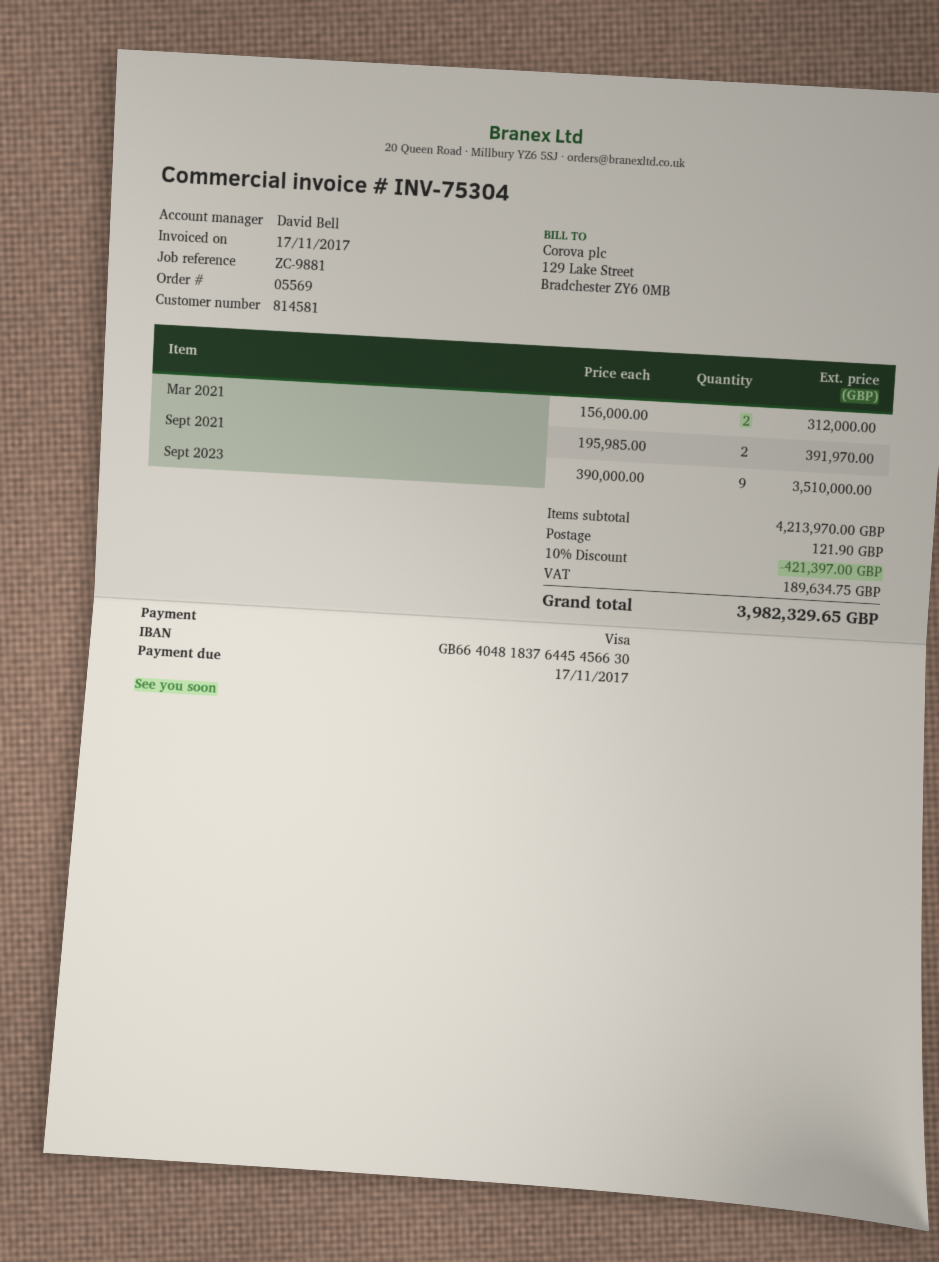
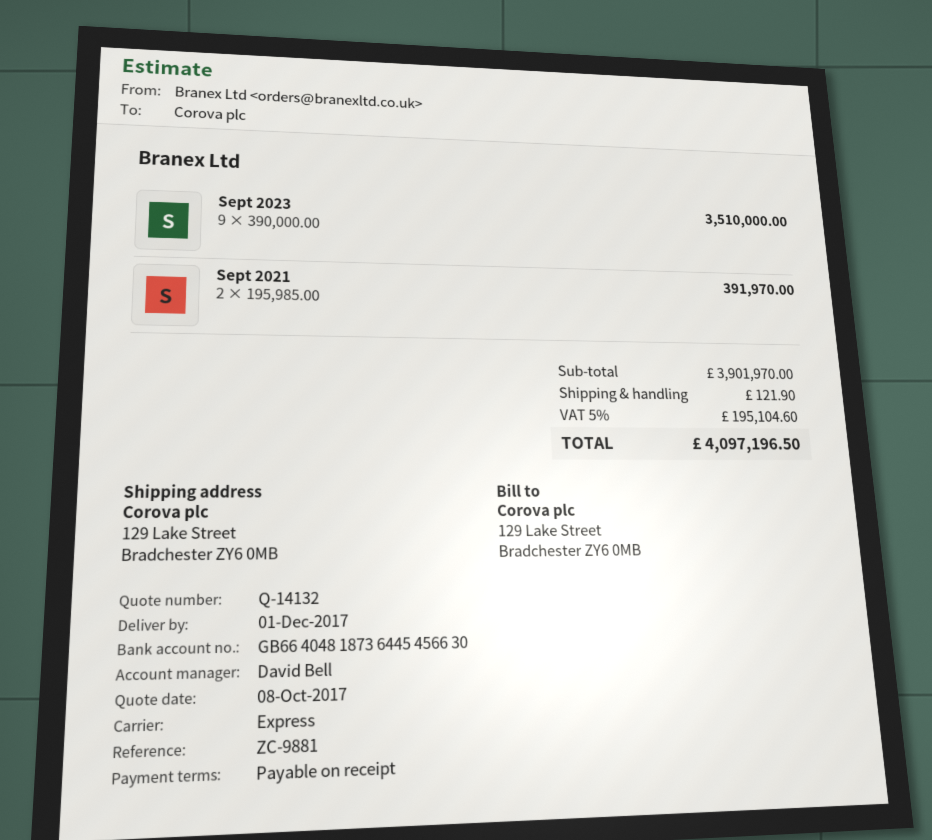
bank account: GB66404818376445456630 -> GB66404818736445456630
Mar 2021: 2 x 156000.00 = 312000.00 -> none
subtotal: 4213970.00 -> 3901970.00
discount: 10% = 421397.00 -> none
tax: 189634.75 -> 195104.60
total: 3982329.65 -> 4097196.50

